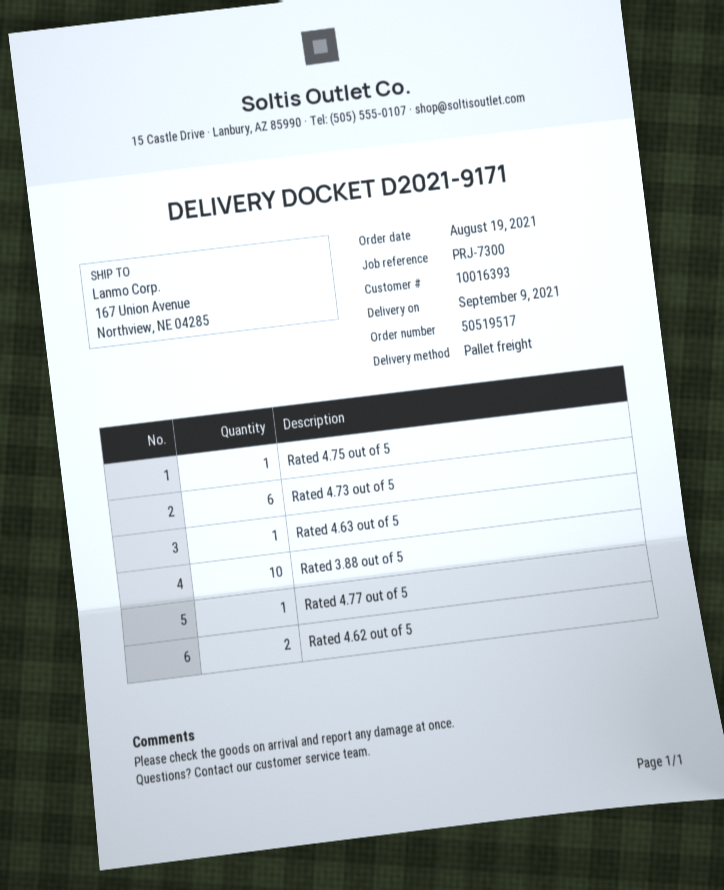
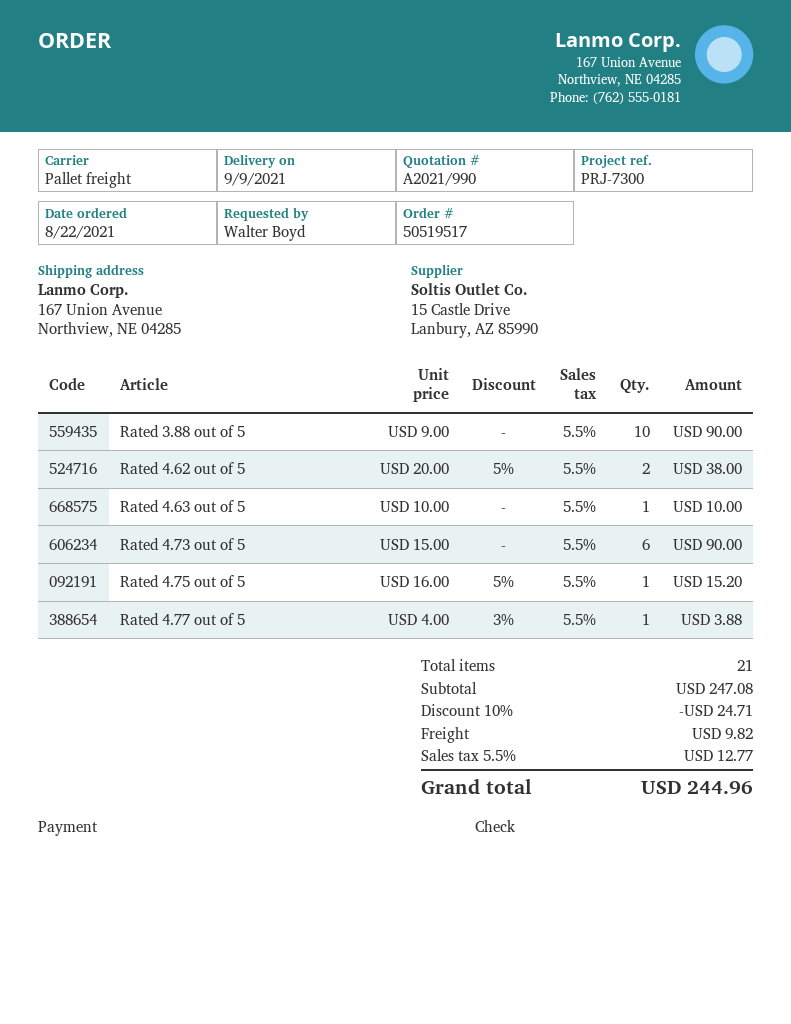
order date: 2021-08-19 -> 2021-08-22

